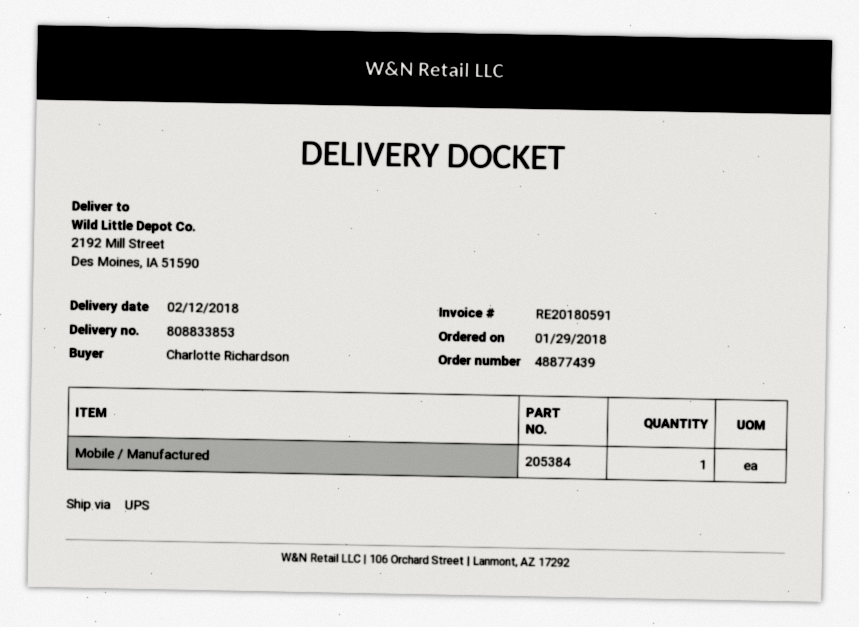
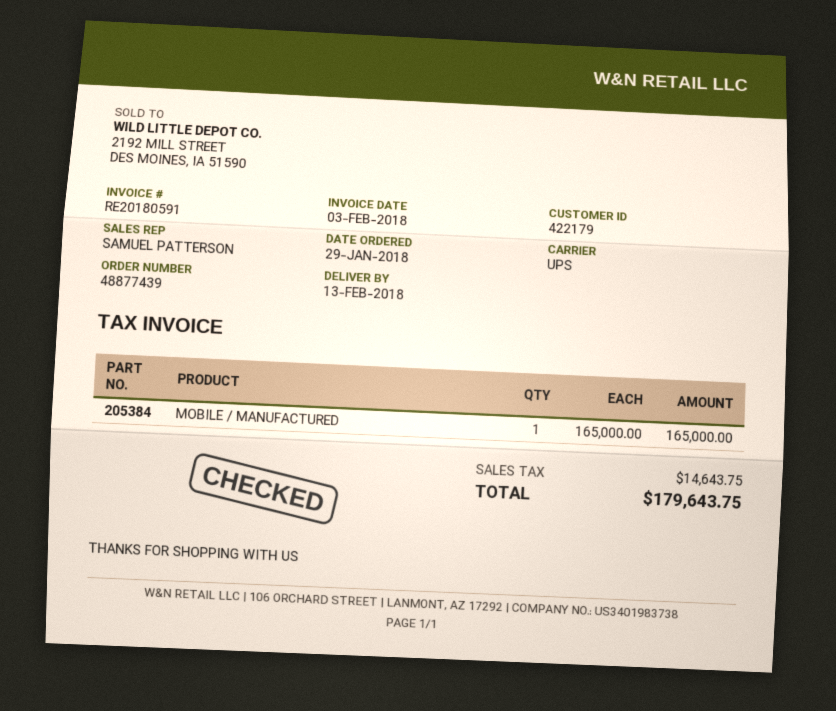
delivery date: 2018-02-12 -> 2018-02-13

